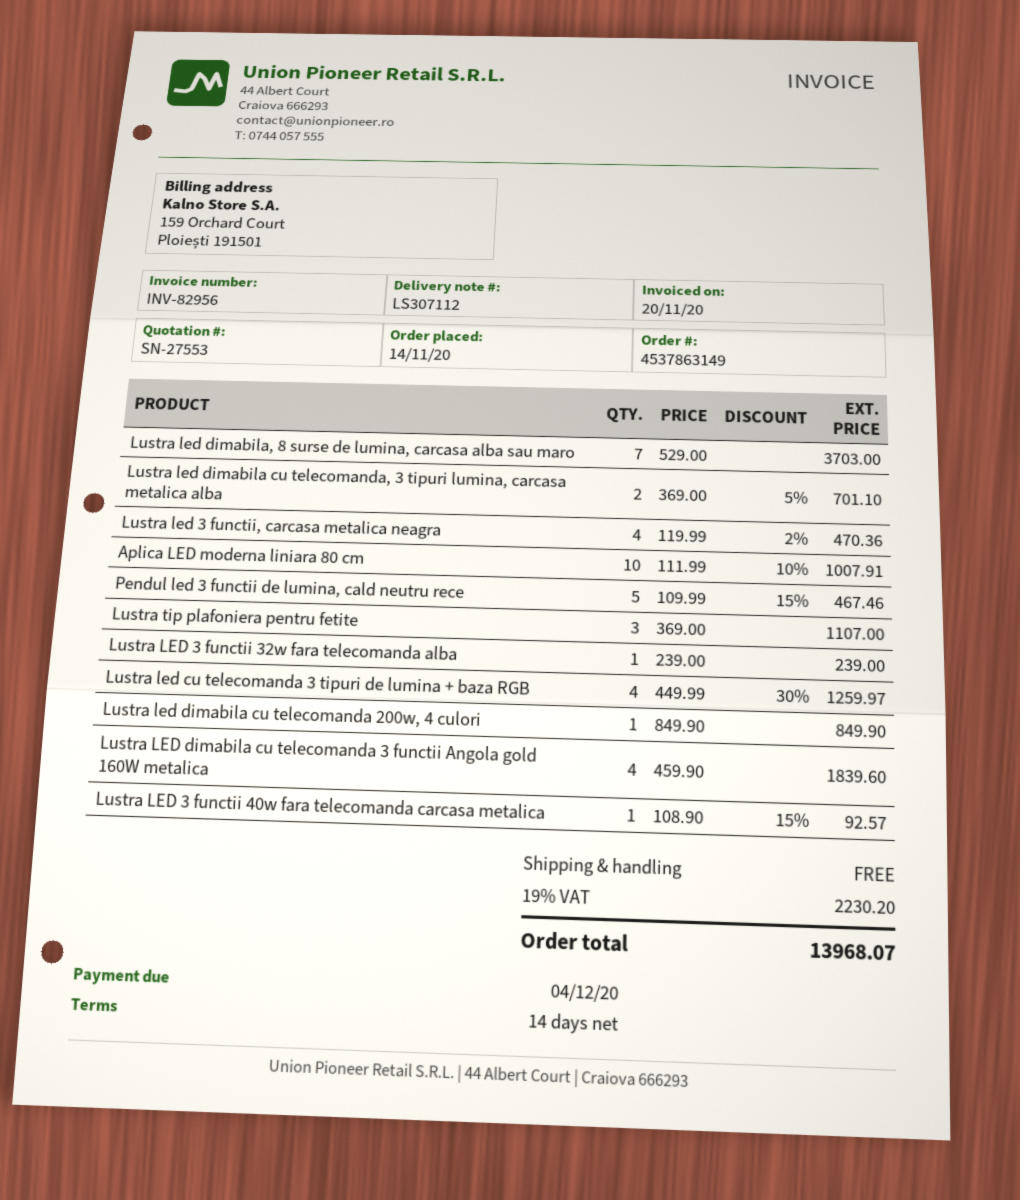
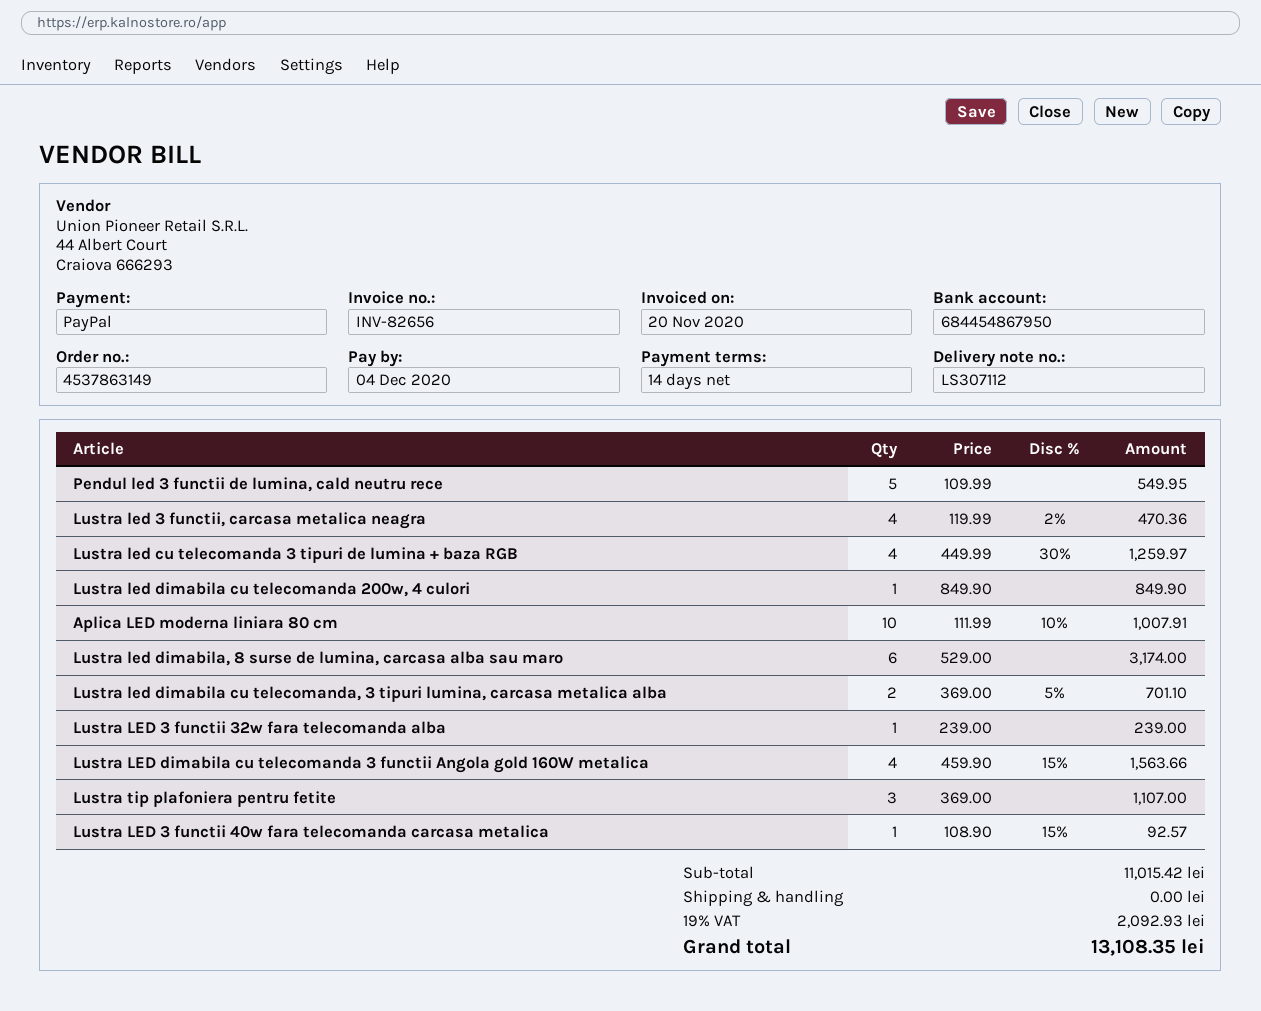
invoice number: INV-82956 -> INV-82656
Lustra led dimabila, 8 surse de lumina, carcasa alba sau maro: 7 x 529.00 = 3703.00 -> 6 x 529.00 = 3174.00
Pendul led 3 functii de lumina, cald neutru rece: 5 x 109.99 - 15% = 467.46 -> 5 x 109.99 = 549.95
Lustra LED dimabila cu telecomanda 3 functii Angola gold 160W metalica: 4 x 459.90 = 1839.60 -> 4 x 459.90 - 15% = 1563.66
tax: 19% = 2230.20 -> 19% = 2092.93
total: 13968.07 -> 13108.35

